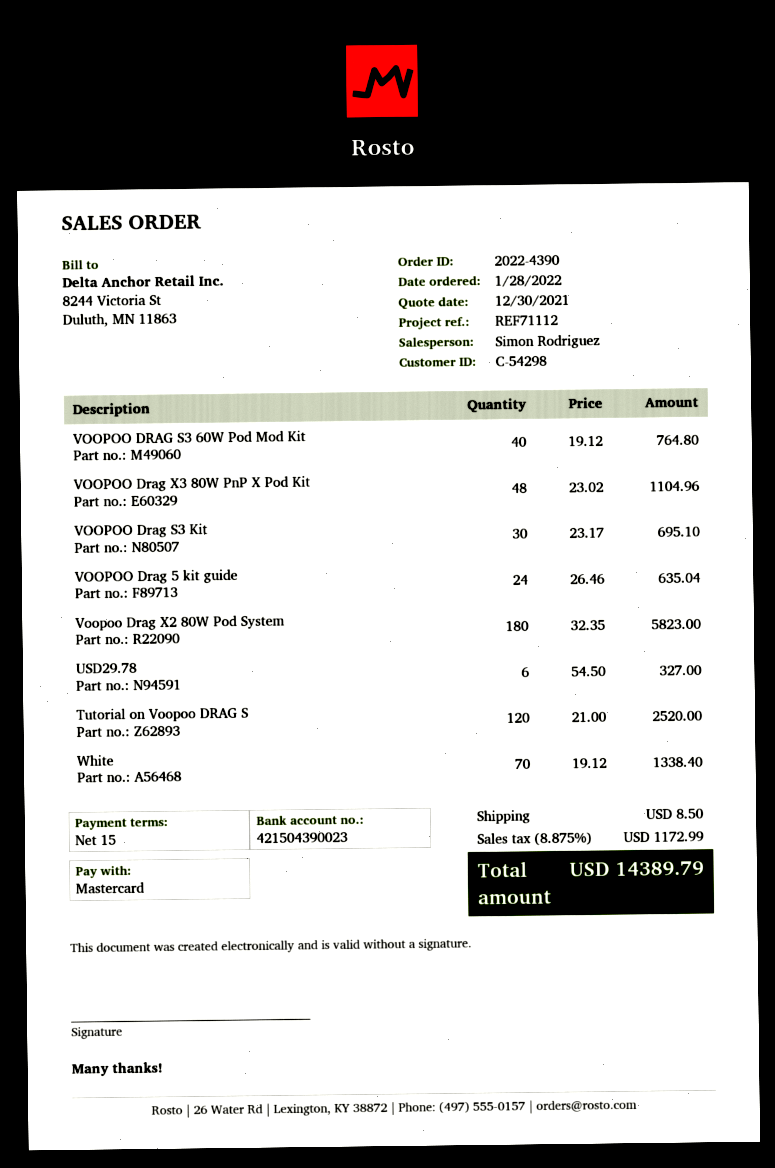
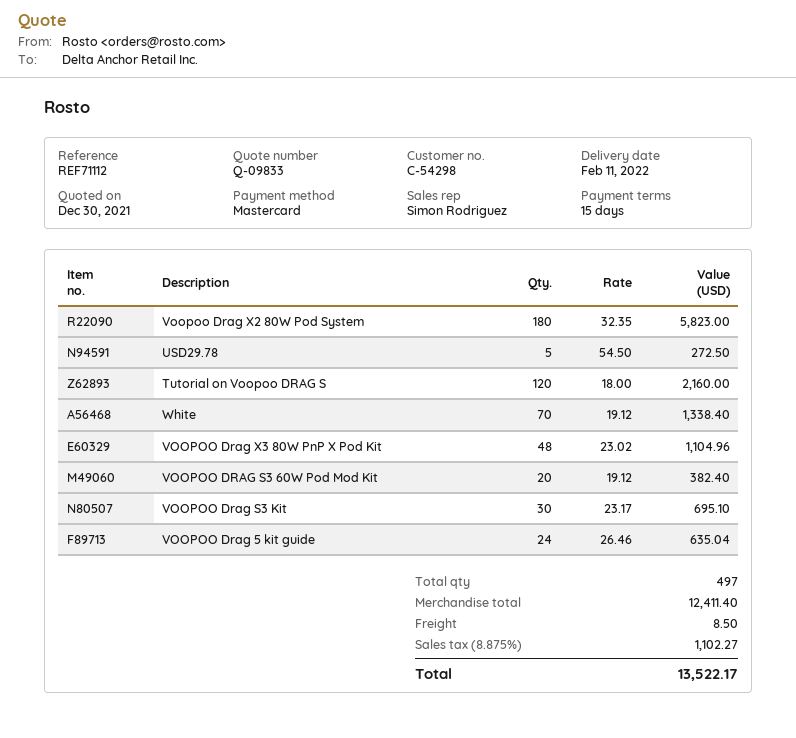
VOOPOO DRAG S3 60W Pod Mod Kit: 40 x 19.12 = 764.80 -> 20 x 19.12 = 382.40
USD29.78: 6 x 54.50 = 327.00 -> 5 x 54.50 = 272.50
Tutorial on Voopoo DRAG S: 120 x 21.00 = 2520.00 -> 120 x 18.00 = 2160.00
tax: 8.875% = 1172.99 -> 8.875% = 1102.27
total: 14389.79 -> 13522.17

